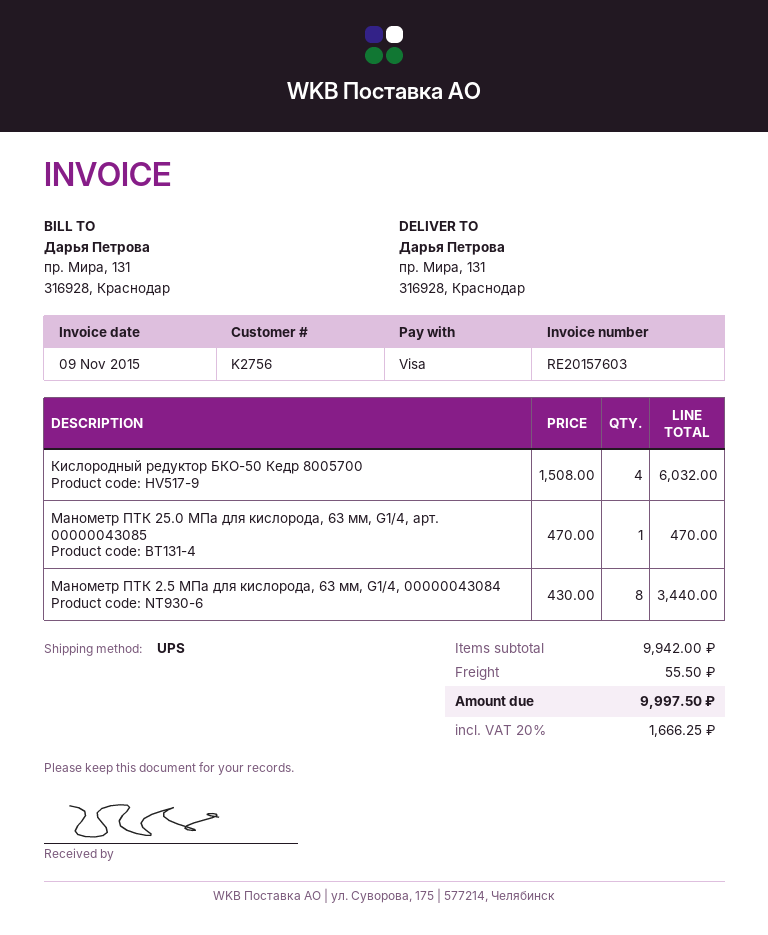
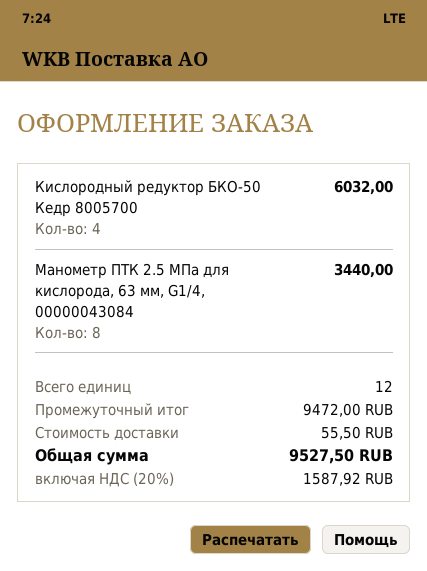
Манометр ПТК 25.0 МПа для кислорода, 63 мм, G1/4, арт. 00000043085: 1 for 470.00 -> none
subtotal: 9942.00 -> 9472.00
tax: 20% = 1666.25 -> 20% = 1587.92
total: 9997.50 -> 9527.50

